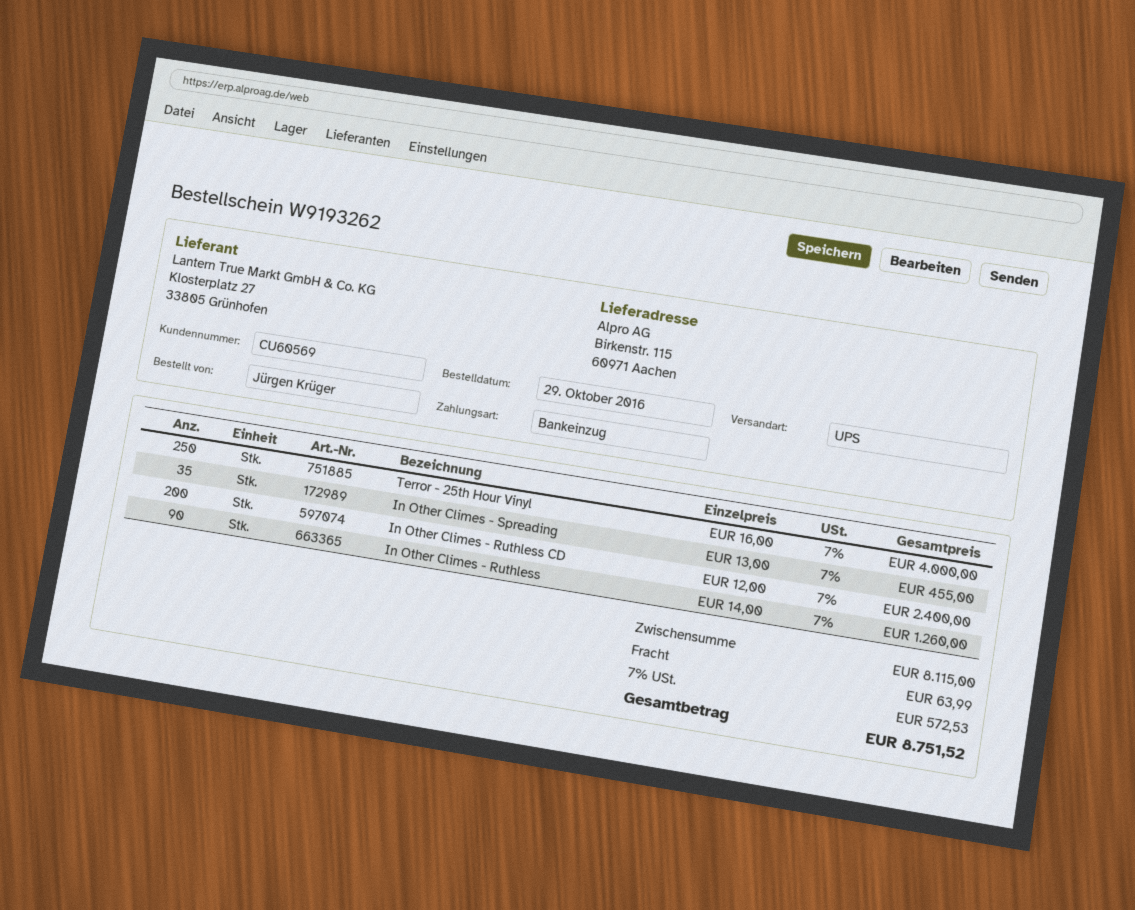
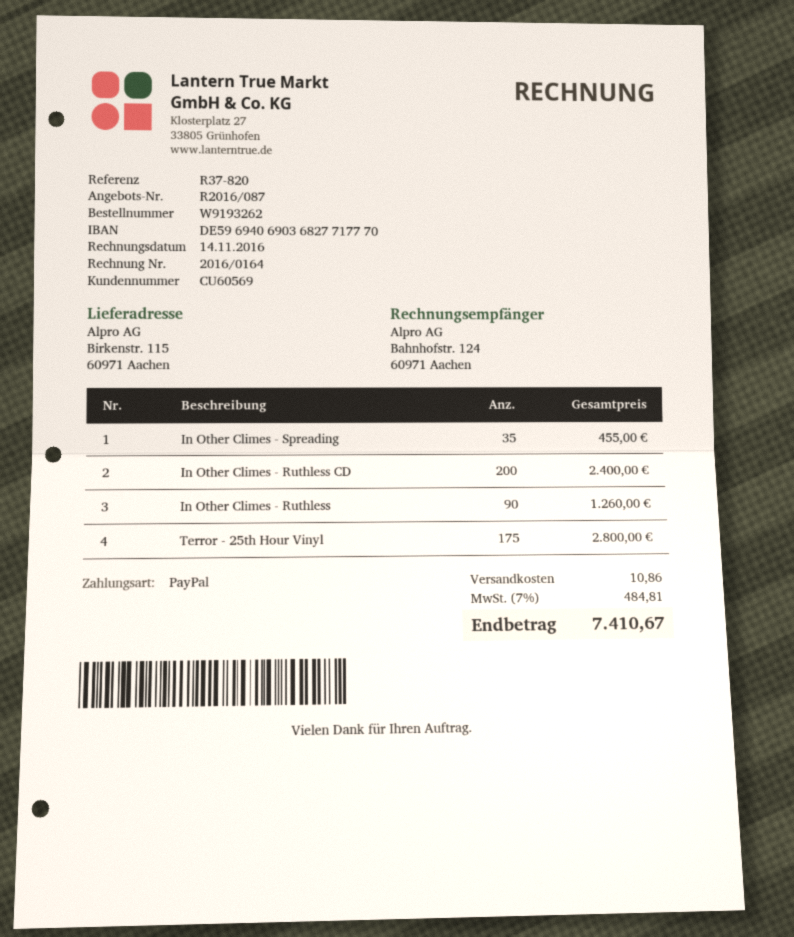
payment method: direct debit -> PayPal
Terror - 25th Hour Vinyl: 250 for 4000.00 -> 175 for 2800.00
shipping: 63.99 -> 10.86
tax: 7% = 572.53 -> 7% = 484.81
total: 8751.52 -> 7410.67

